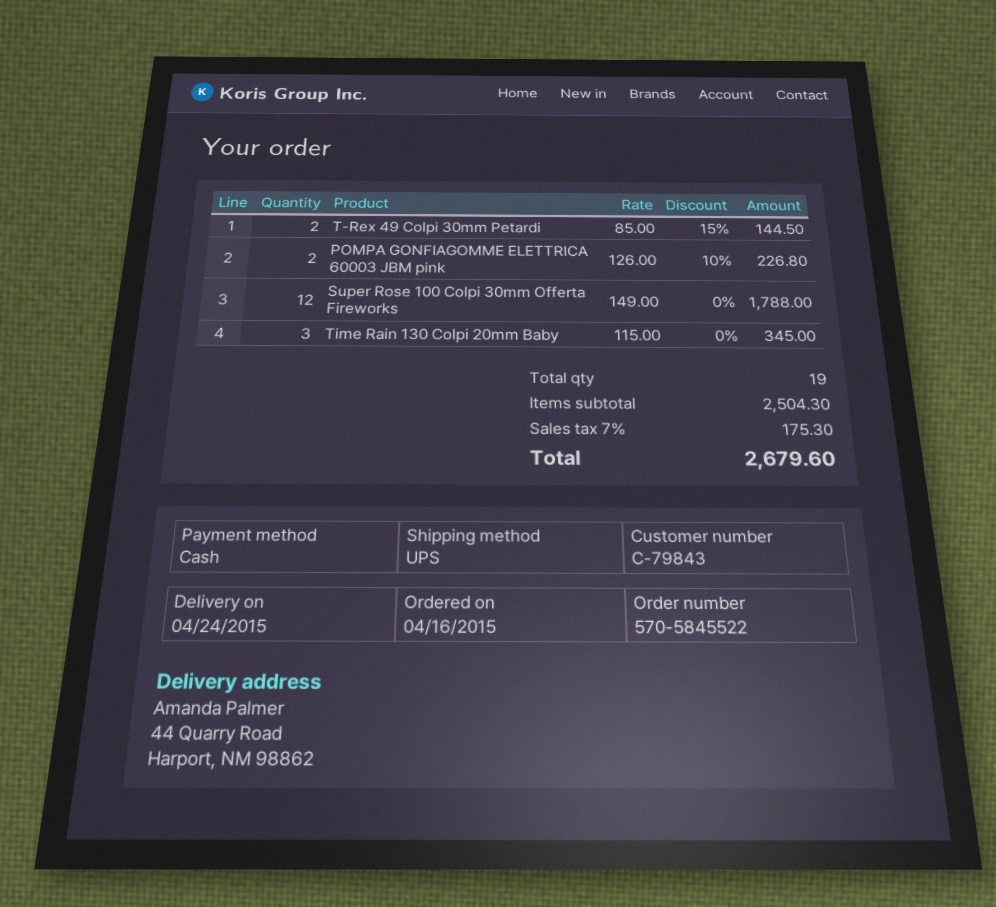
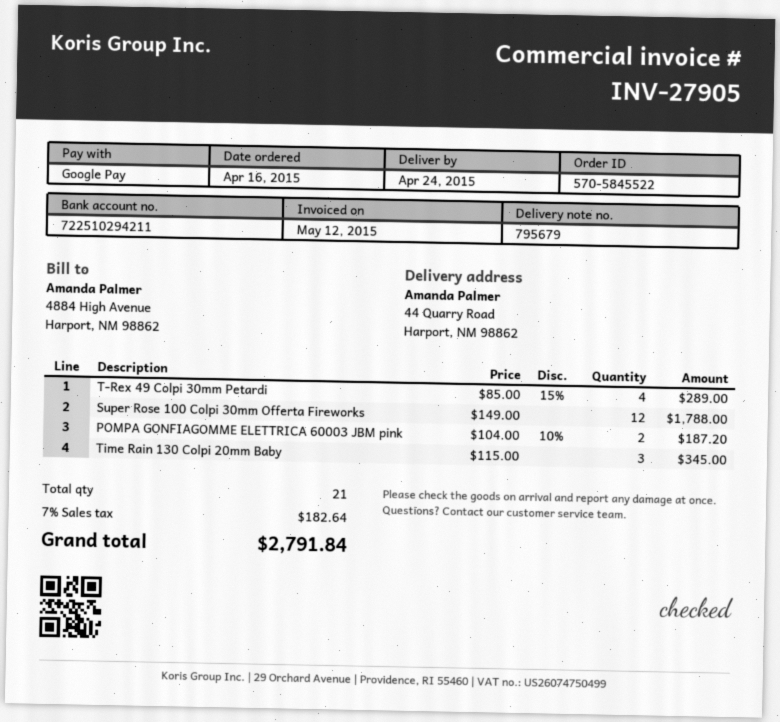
payment method: cash -> Google Pay
T-Rex 49 Colpi 30mm Petardi: 2 x 85.00 - 15% = 144.50 -> 4 x 85.00 - 15% = 289.00
POMPA GONFIAGOMME ELETTRICA 60003 JBM pink: 2 x 126.00 - 10% = 226.80 -> 2 x 104.00 - 10% = 187.20
total quantity: 19 -> 21
tax: 7% = 175.30 -> 7% = 182.64
total: 2679.60 -> 2791.84

